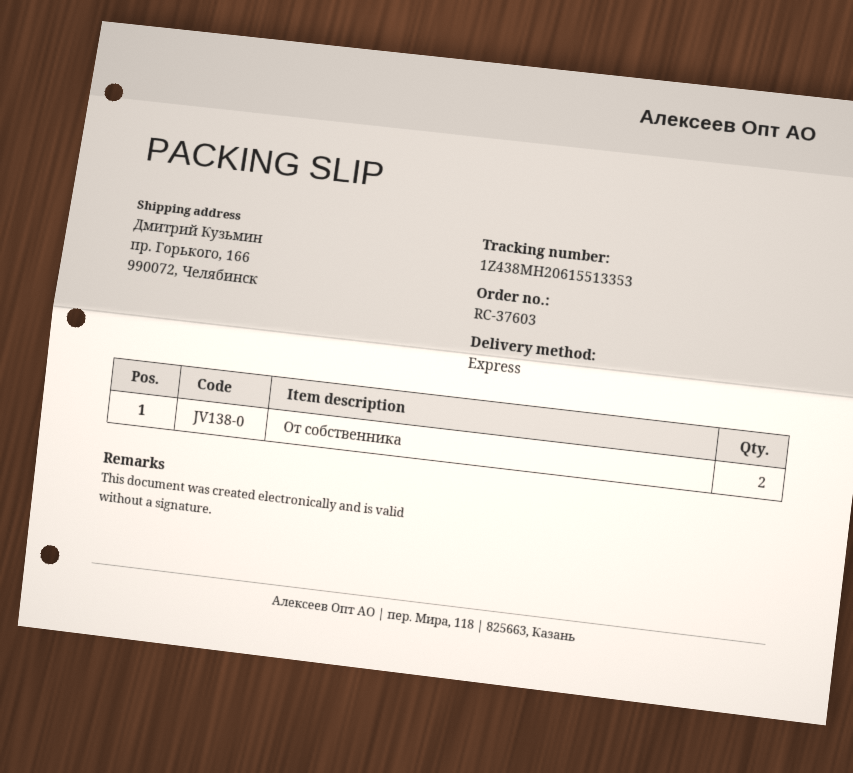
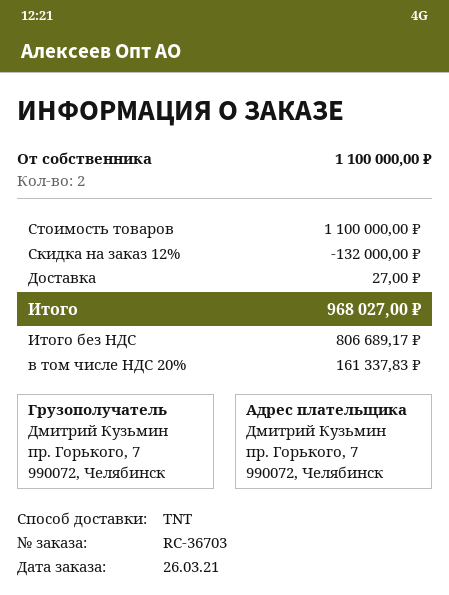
order number: RC-37603 -> RC-36703
shipping method: express -> TNT
ship to: пр. Горького, 166, 990072, Челябинск -> пр. Горького, 7, 990072, Челябинск

